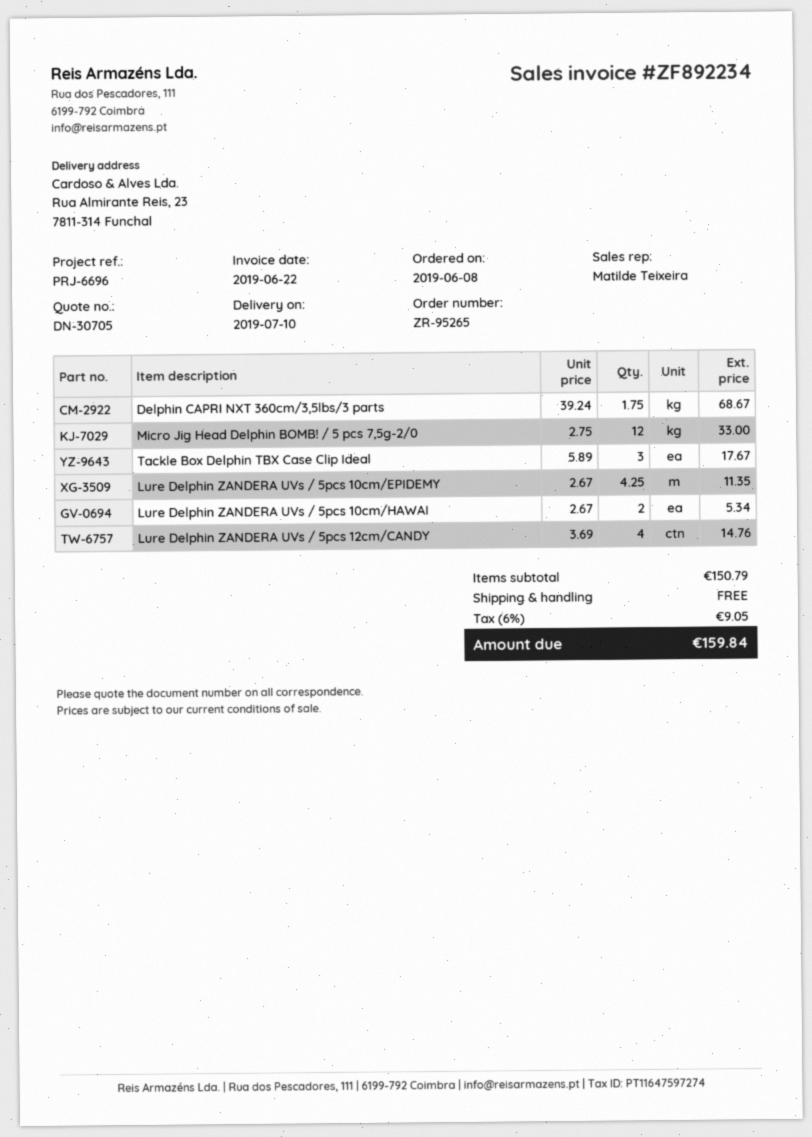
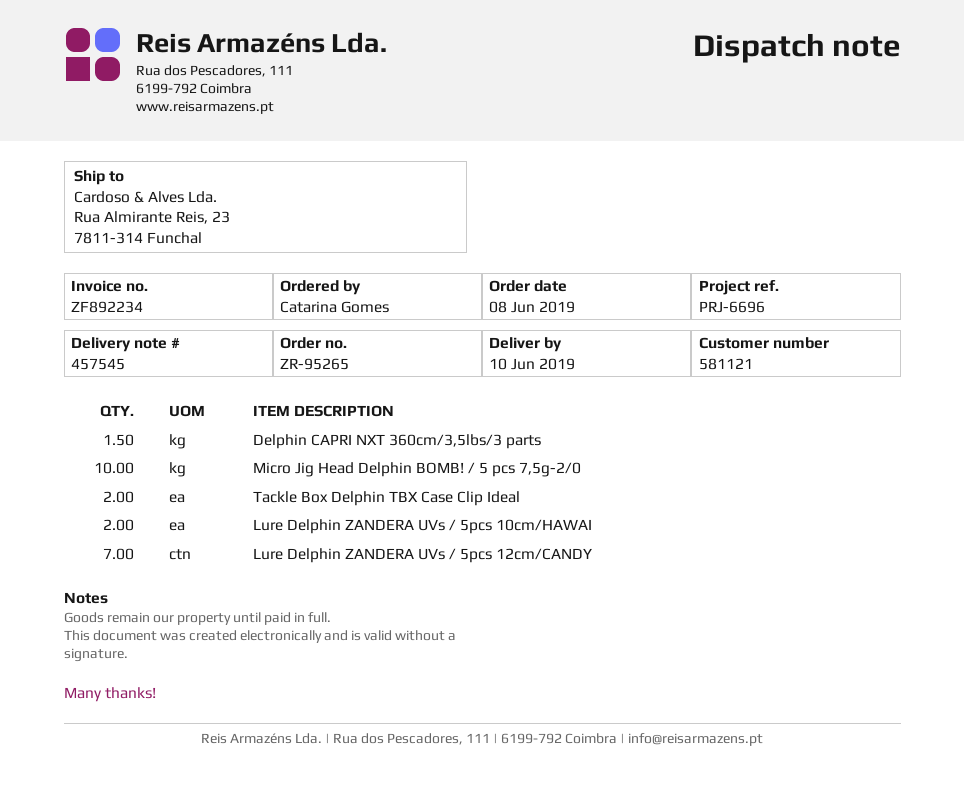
delivery date: 2019-07-10 -> 2019-06-10
Delphin CAPRI NXT 360cm/3,5lbs/3 parts: 1.75 -> 1.5
Micro Jig Head Delphin BOMB! / 5 pcs 7,5g-2/0: 12 -> 10
Tackle Box Delphin TBX Case Clip Ideal: 3 -> 2
Lure Delphin ZANDERA UVs / 5pcs 10cm/EPIDEMY: 4.25 -> none
Lure Delphin ZANDERA UVs / 5pcs 12cm/CANDY: 4 -> 7

